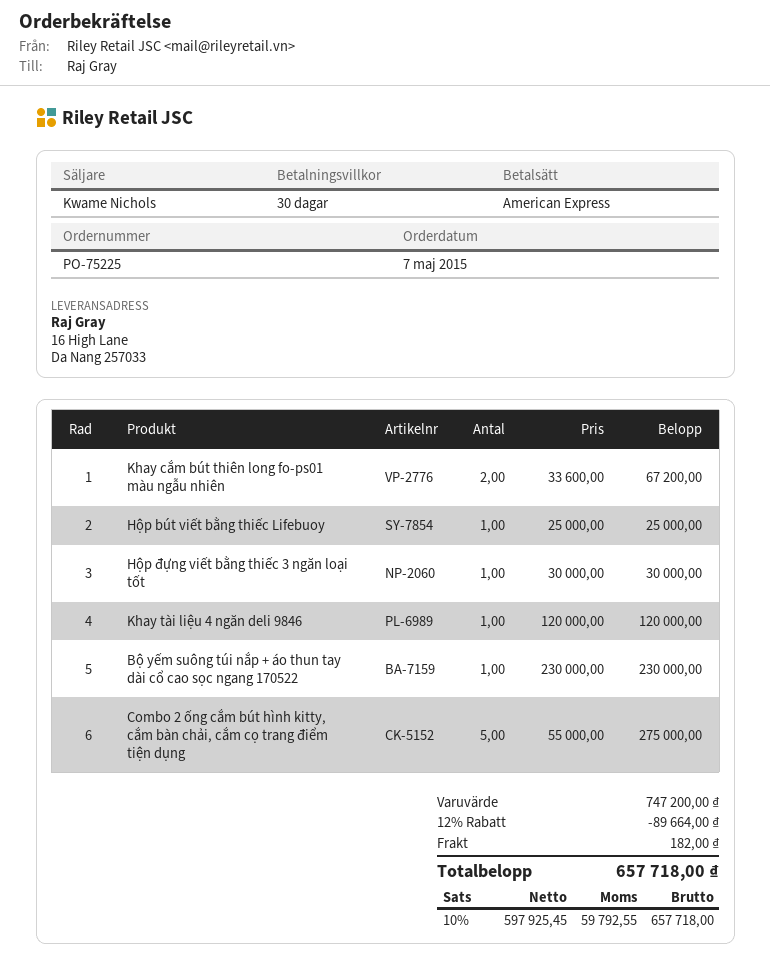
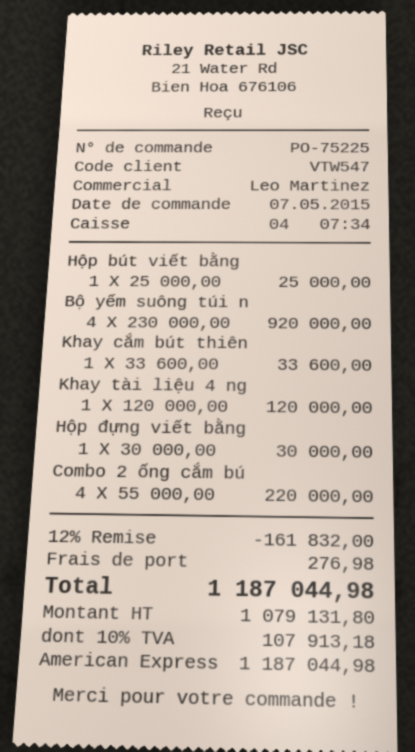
sales rep: Kwame Nichols -> Leo Martinez
Khay cắm bút thiên long fo-ps01 màu ngẫu nhiên: 2 x 33600.00 = 67200.00 -> 1 x 33600.00 = 33600.00
Bộ yếm suông túi nắp + áo thun tay dài cổ cao sọc ngang 170522: 1 x 230000.00 = 230000.00 -> 4 x 230000.00 = 920000.00
Combo 2 ống cắm bút hình kitty, cắm bàn chải, cắm cọ trang điểm tiện dụng: 5 x 55000.00 = 275000.00 -> 4 x 55000.00 = 220000.00
discount: 12% = 89664.00 -> 12% = 161832.00
shipping: 182.00 -> 276.98
net: 597925.45 -> 1079131.80
tax: 10% = 59792.55 -> 10% = 107913.18
total: 657718.00 -> 1187044.98

